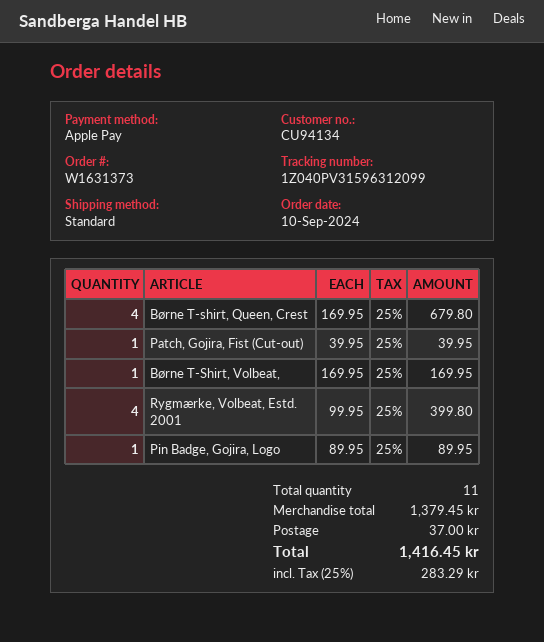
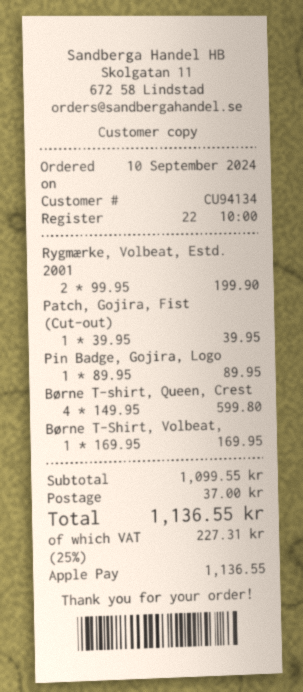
Børne T-shirt, Queen, Crest: 4 x 169.95 = 679.80 -> 4 x 149.95 = 599.80
Rygmærke, Volbeat, Estd. 2001: 4 x 99.95 = 399.80 -> 2 x 99.95 = 199.90
subtotal: 1379.45 -> 1099.55
tax: 25% = 283.29 -> 25% = 227.31
total: 1416.45 -> 1136.55

